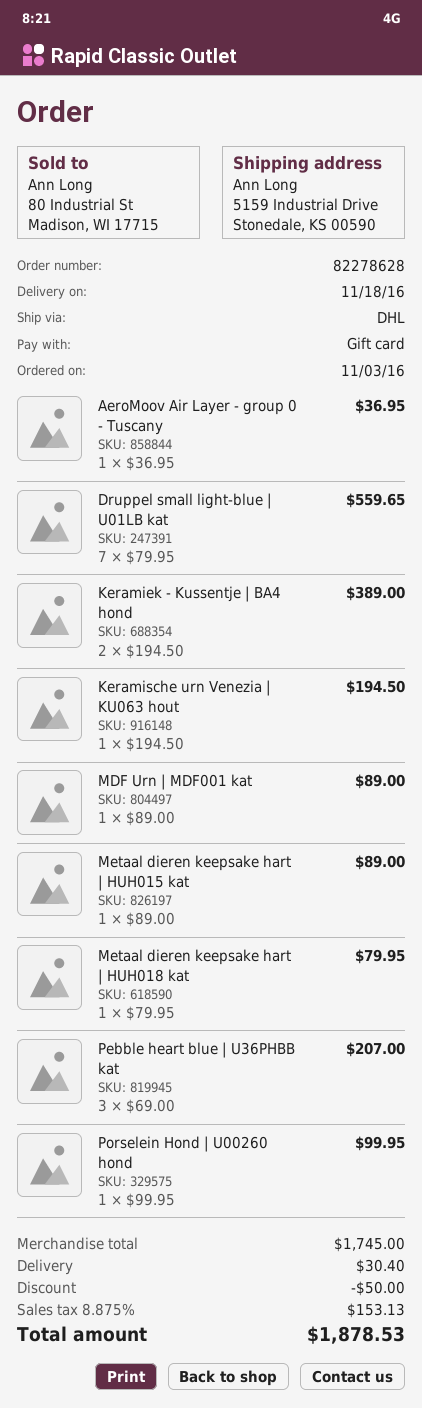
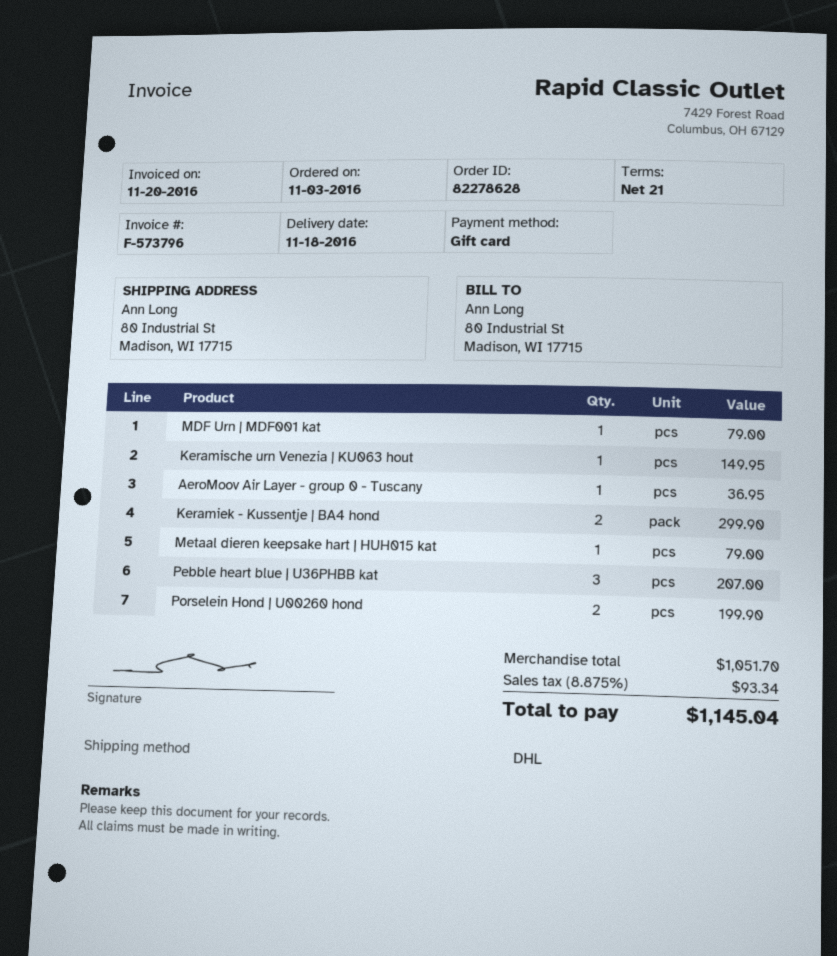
ship to: 5159 Industrial Drive, Stonedale, KS 00590 -> 80 Industrial St, Madison, WI 17715
Druppel small light-blue | U01LB kat: 7 for 559.65 -> none
Keramiek - Kussentje | BA4 hond: 2 for 389.00 -> 2 for 299.90
Keramische urn Venezia | KU063 hout: 1 for 194.50 -> 1 for 149.95
MDF Urn | MDF001 kat: 1 for 89.00 -> 1 for 79.00
Metaal dieren keepsake hart | HUH015 kat: 1 for 89.00 -> 1 for 79.00
Metaal dieren keepsake hart | HUH018 kat: 1 for 79.95 -> none
Porselein Hond | U00260 hond: 1 for 99.95 -> 2 for 199.90
subtotal: 1745.00 -> 1051.70
discount: 50.00 -> none
shipping: 30.40 -> none
tax: 8.875% = 153.13 -> 8.875% = 93.34
total: 1878.53 -> 1145.04

